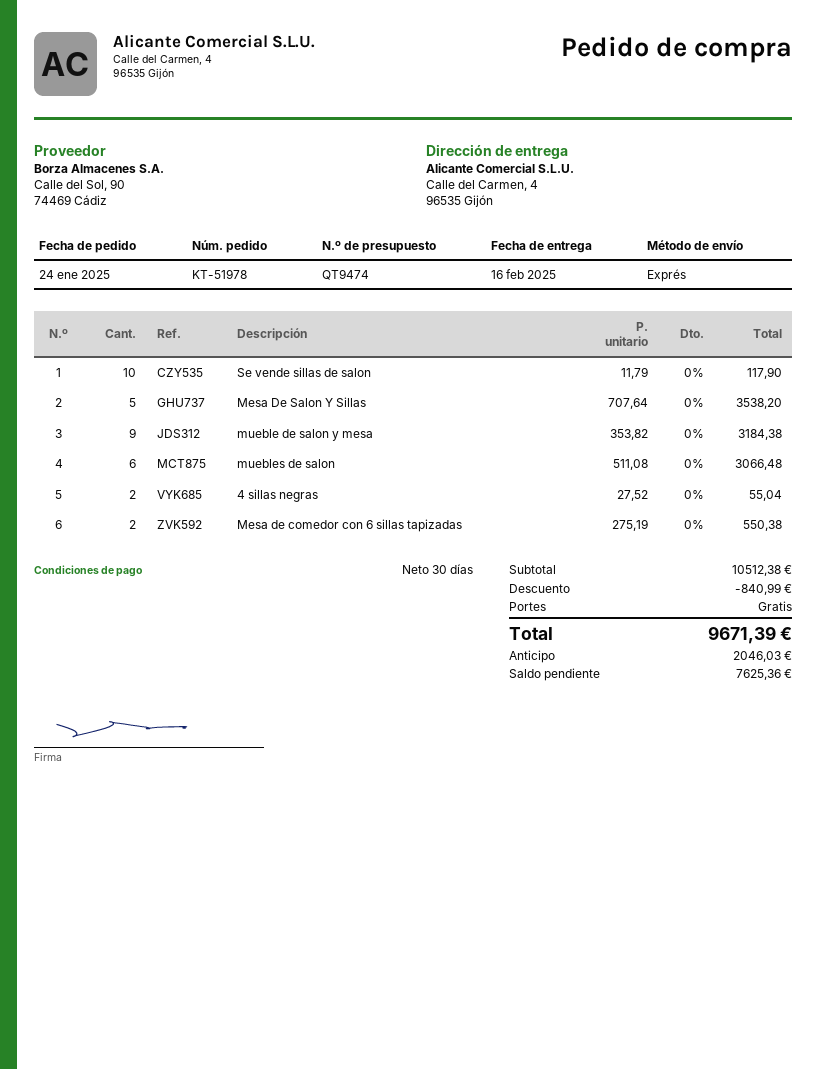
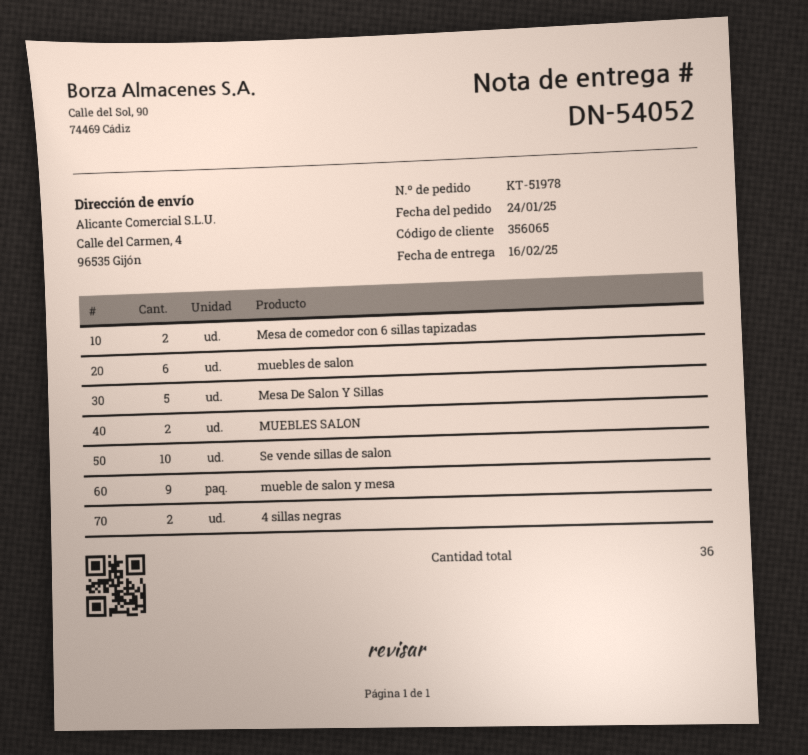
MUEBLES SALON: none -> 2

